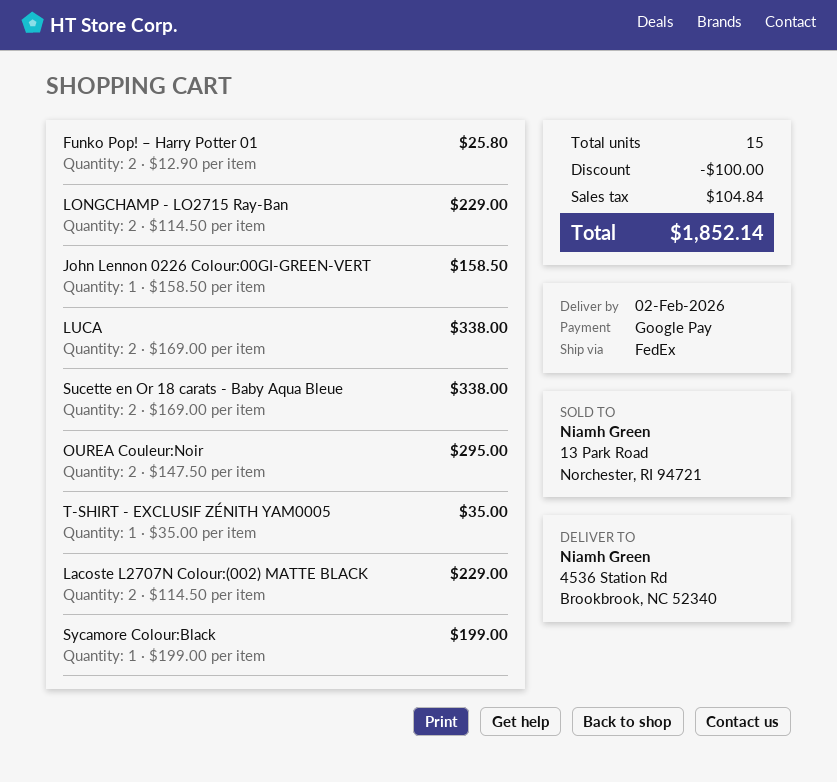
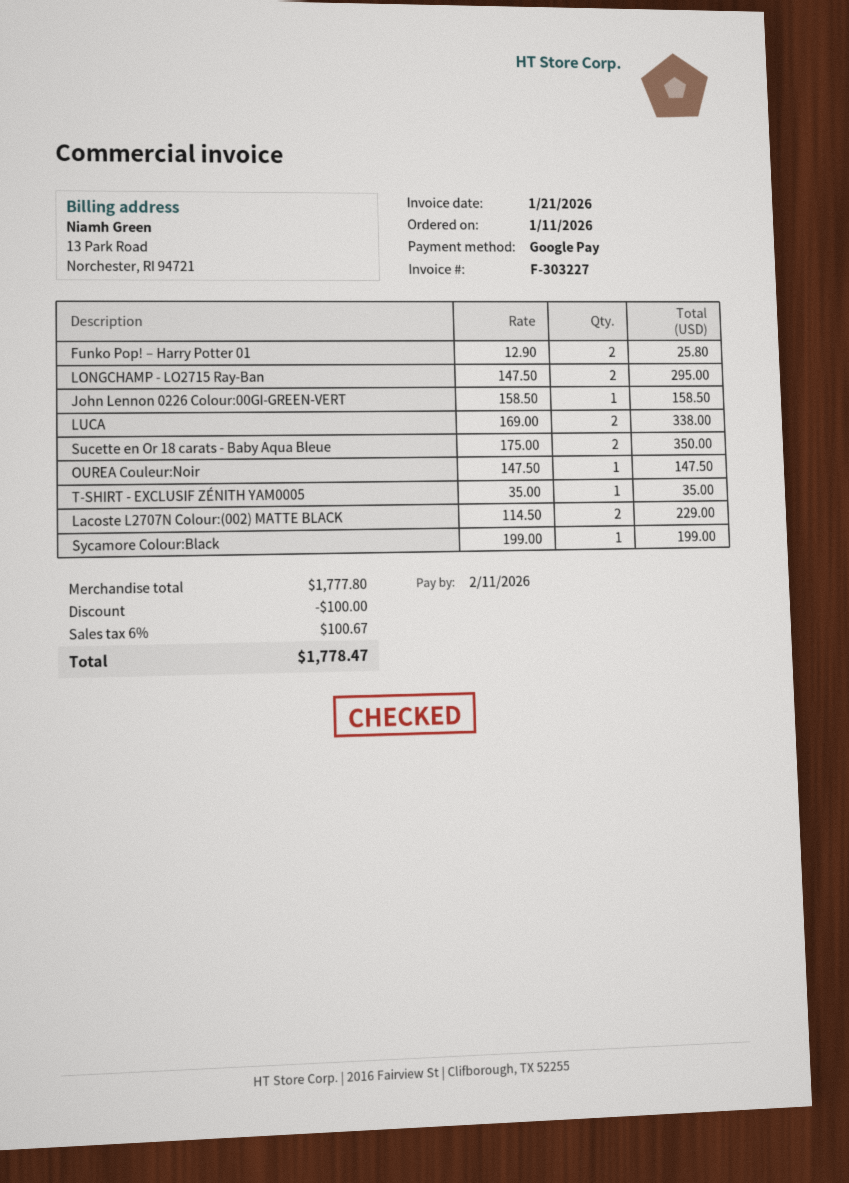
LONGCHAMP - LO2715 Ray-Ban: 2 x 114.50 = 229.00 -> 2 x 147.50 = 295.00
Sucette en Or 18 carats - Baby Aqua Bleue: 2 x 169.00 = 338.00 -> 2 x 175.00 = 350.00
OUREA Couleur:Noir: 2 x 147.50 = 295.00 -> 1 x 147.50 = 147.50
tax: 104.84 -> 100.67
total: 1852.14 -> 1778.47

